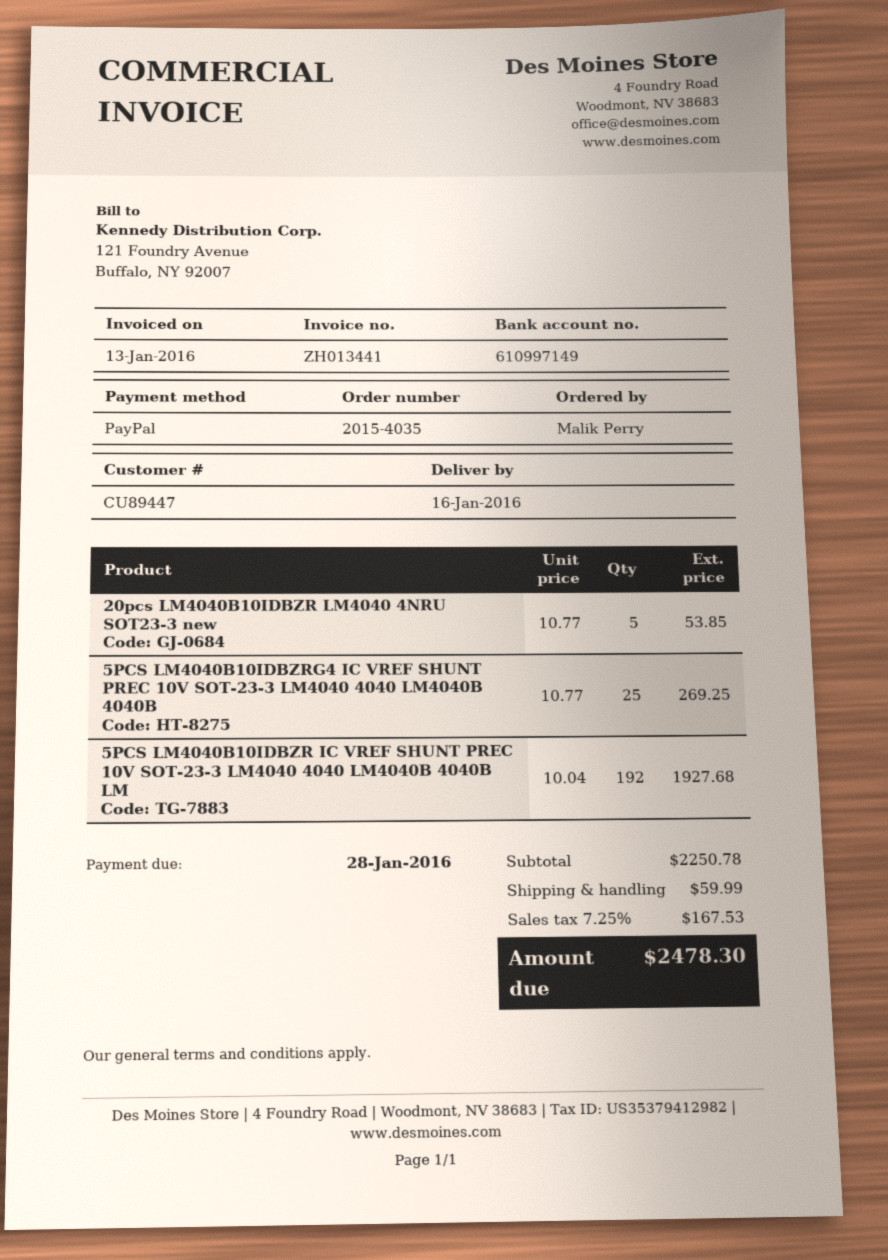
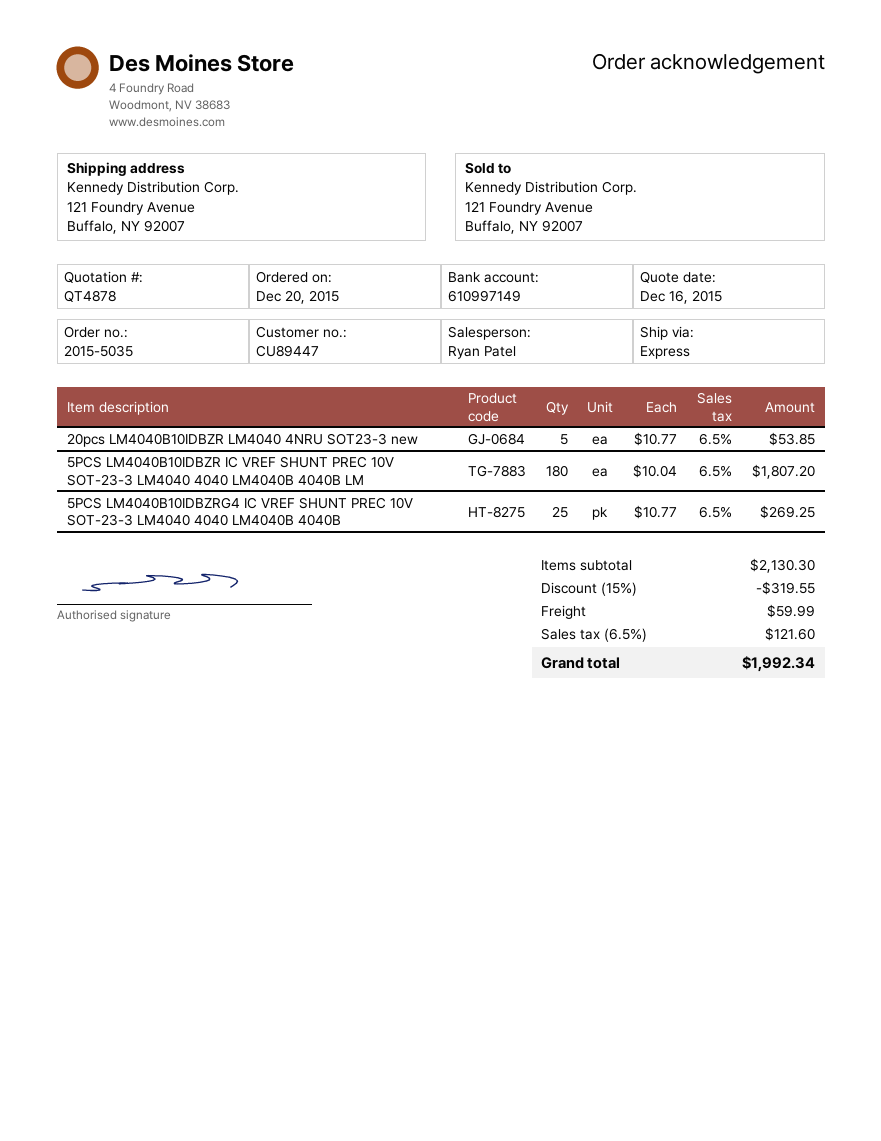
order number: 2015-4035 -> 2015-5035
5PCS LM4040B10IDBZR IC VREF SHUNT PREC 10V SOT-23-3 LM4040 4040 LM4040B 4040B LM: 192 x 10.04 = 1927.68 -> 180 x 10.04 = 1807.20
subtotal: 2250.78 -> 2130.30
discount: none -> 15% = 319.55
tax: 7.25% = 167.53 -> 6.5% = 121.60
total: 2478.30 -> 1992.34

